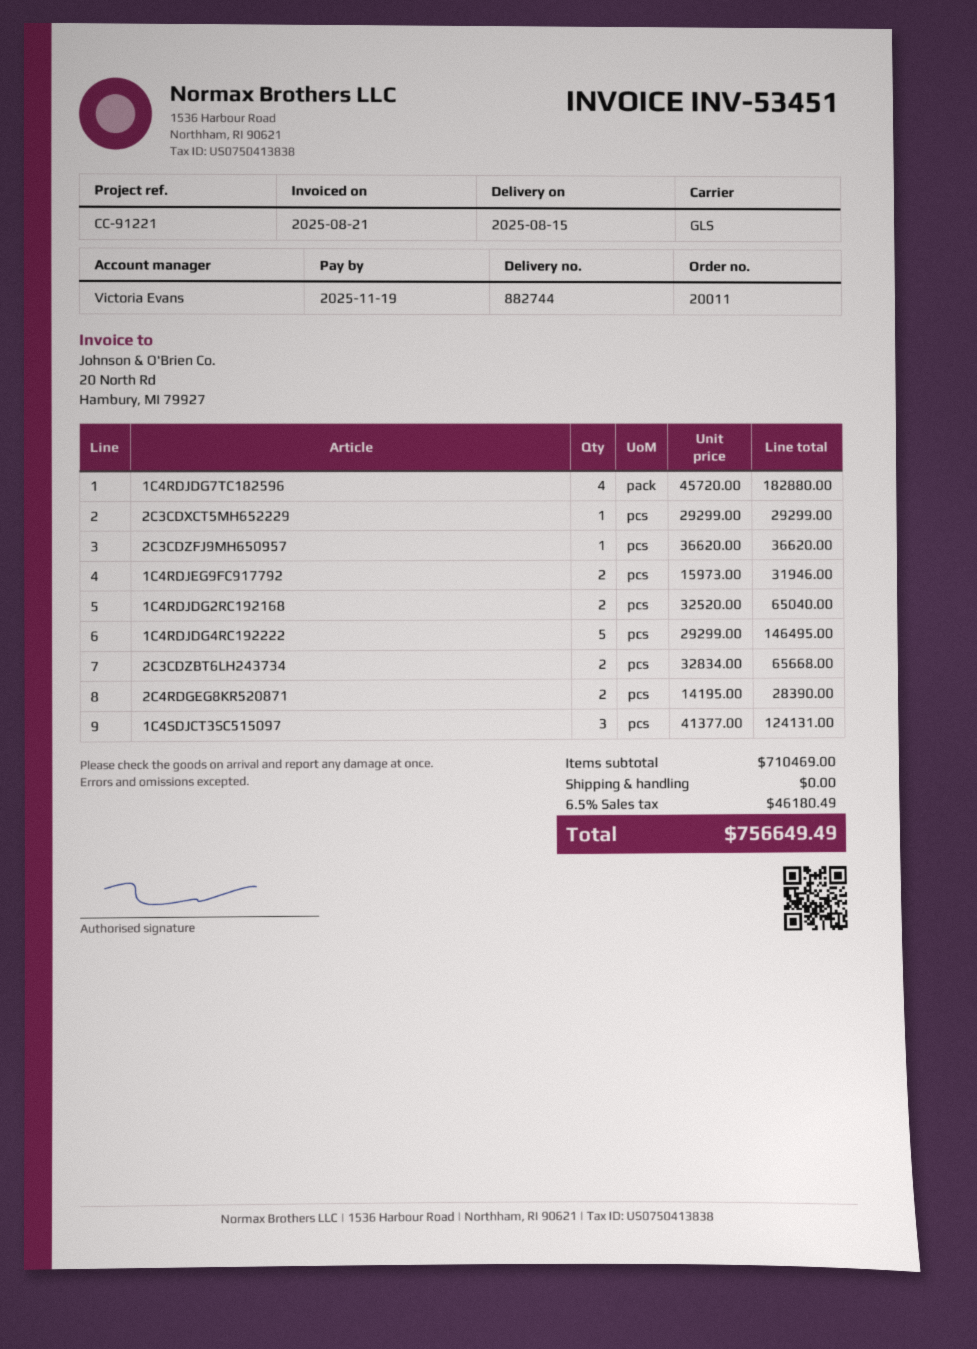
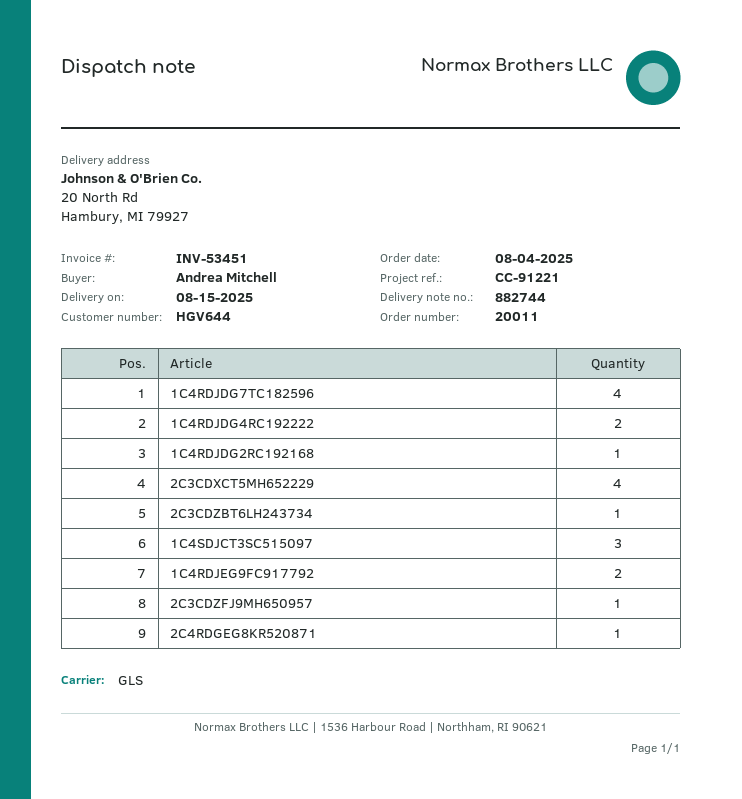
2C3CDXCT5MH652229: 1 -> 4
1C4RDJDG2RC192168: 2 -> 1
1C4RDJDG4RC192222: 5 -> 2
2C3CDZBT6LH243734: 2 -> 1
2C4RDGEG8KR520871: 2 -> 1

